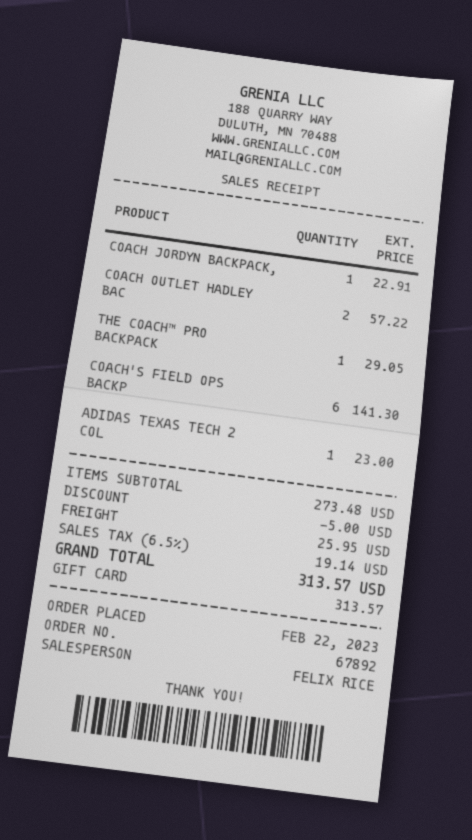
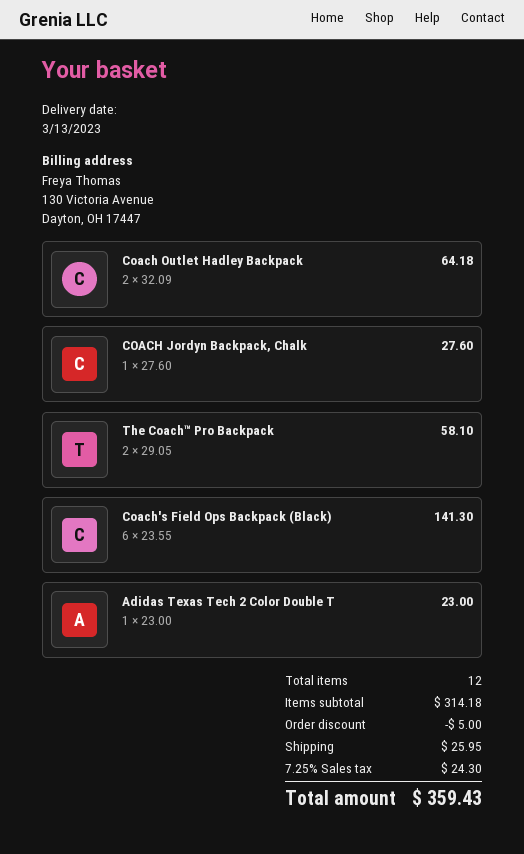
COACH JORDYN BACKPACK,: 1 for 22.91 -> 1 for 27.60
COACH OUTLET HADLEY BAC: 2 for 57.22 -> 2 for 64.18
THE COACH™ PRO BACKPACK: 1 for 29.05 -> 2 for 58.10
subtotal: 273.48 -> 314.18
tax: 6.5% = 19.14 -> 7.25% = 24.30
total: 313.57 -> 359.43

